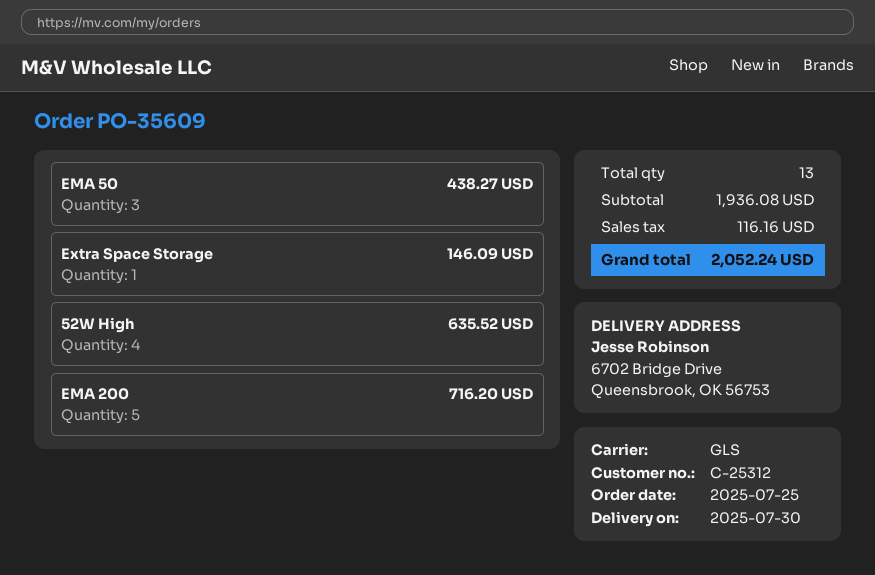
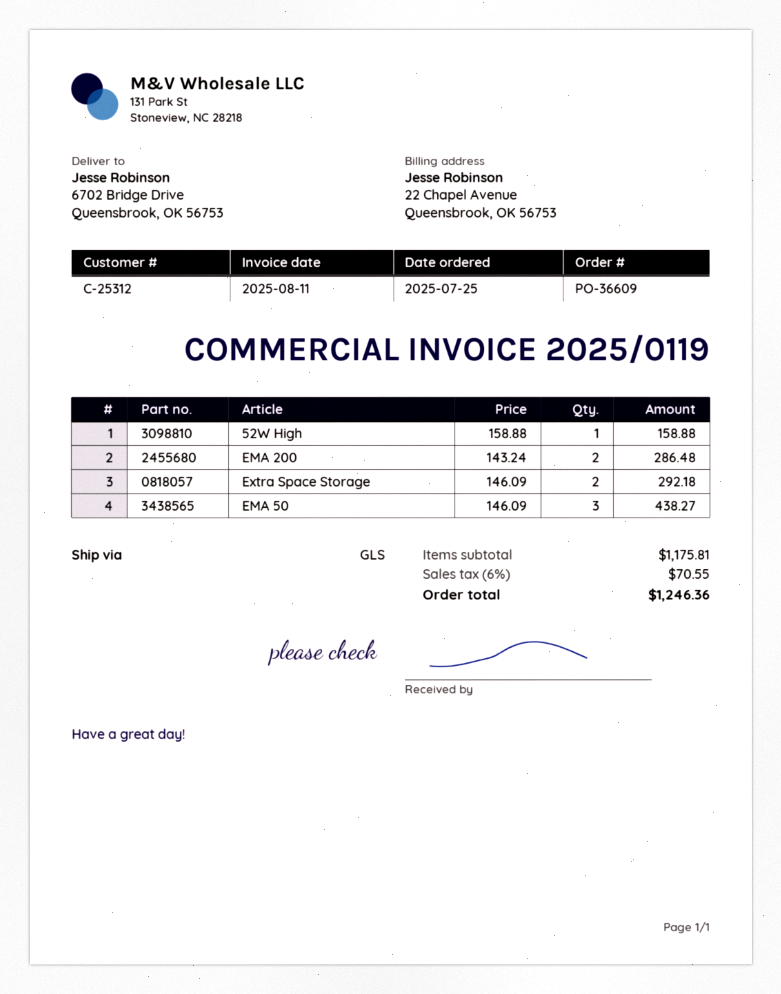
order number: PO-35609 -> PO-36609
Extra Space Storage: 1 for 146.09 -> 2 for 292.18
52W High: 4 for 635.52 -> 1 for 158.88
EMA 200: 5 for 716.20 -> 2 for 286.48
subtotal: 1936.08 -> 1175.81
tax: 116.16 -> 70.55
total: 2052.24 -> 1246.36

